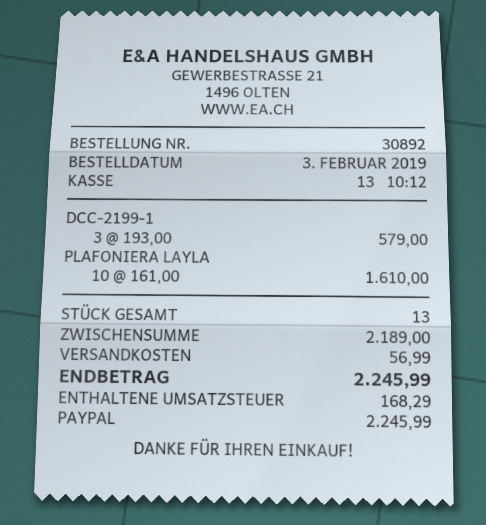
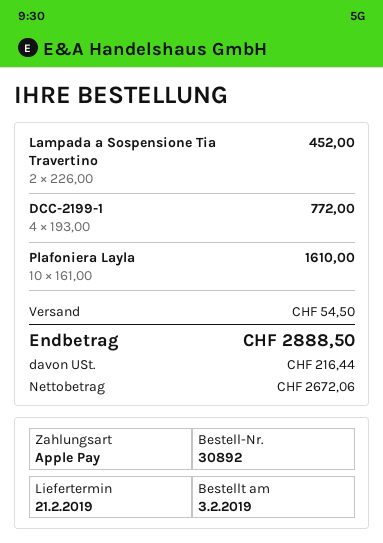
payment method: PayPal -> Apple Pay
DCC-2199-1: 3 x 193.00 = 579.00 -> 4 x 193.00 = 772.00
Lampada a Sospensione Tia Travertino: none -> 2 x 226.00 = 452.00
shipping: 56.99 -> 54.50
tax: 168.29 -> 216.44
total: 2245.99 -> 2888.50

